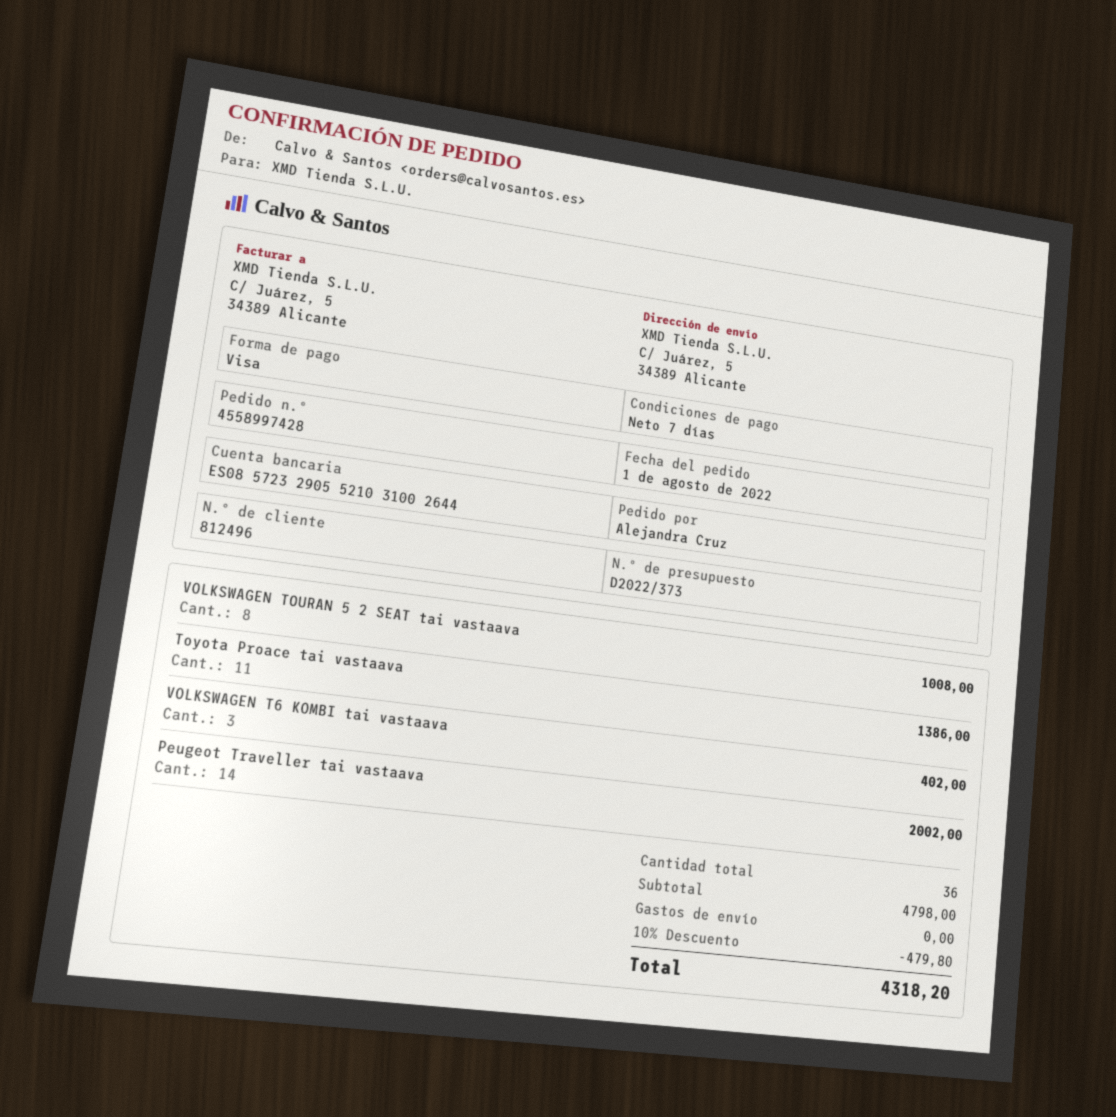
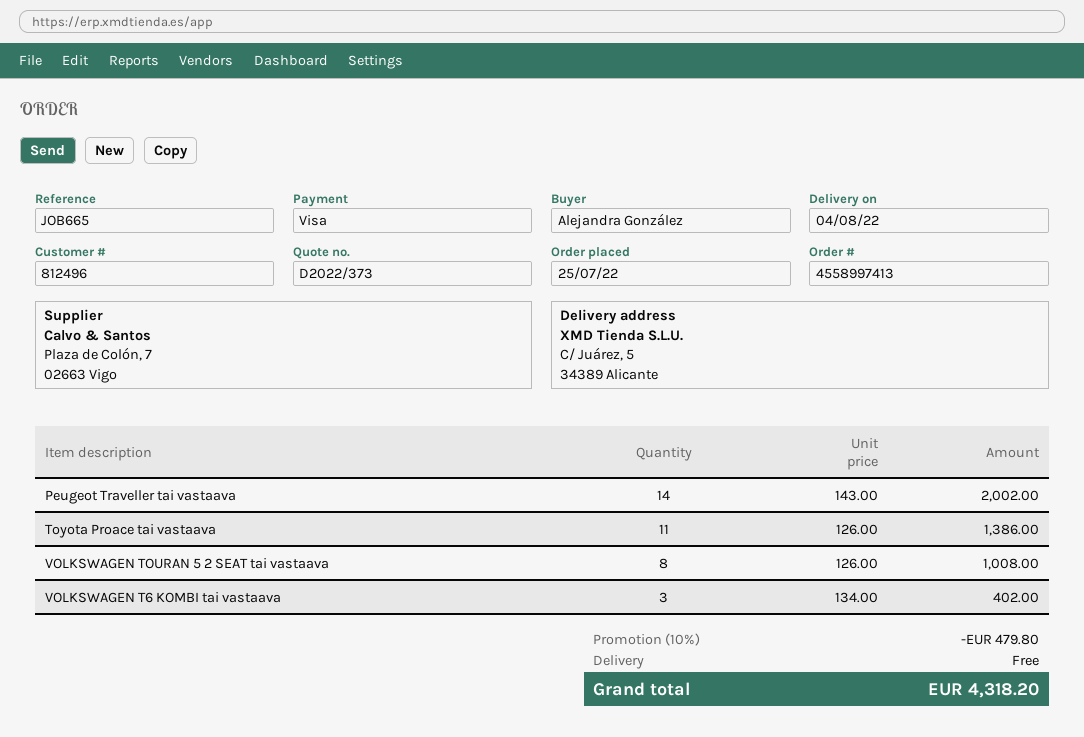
order number: 4558997428 -> 4558997413
order date: 2022-08-01 -> 2022-07-25
ordered by: Alejandra Cruz -> Alejandra González

